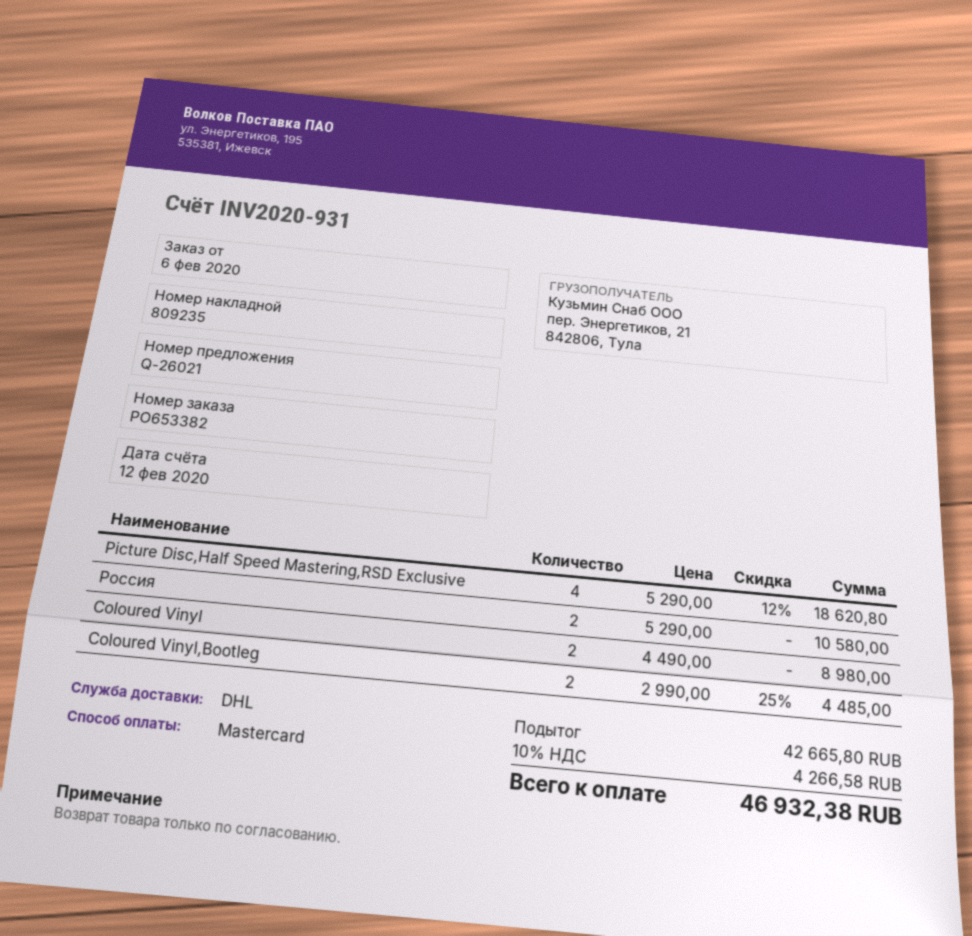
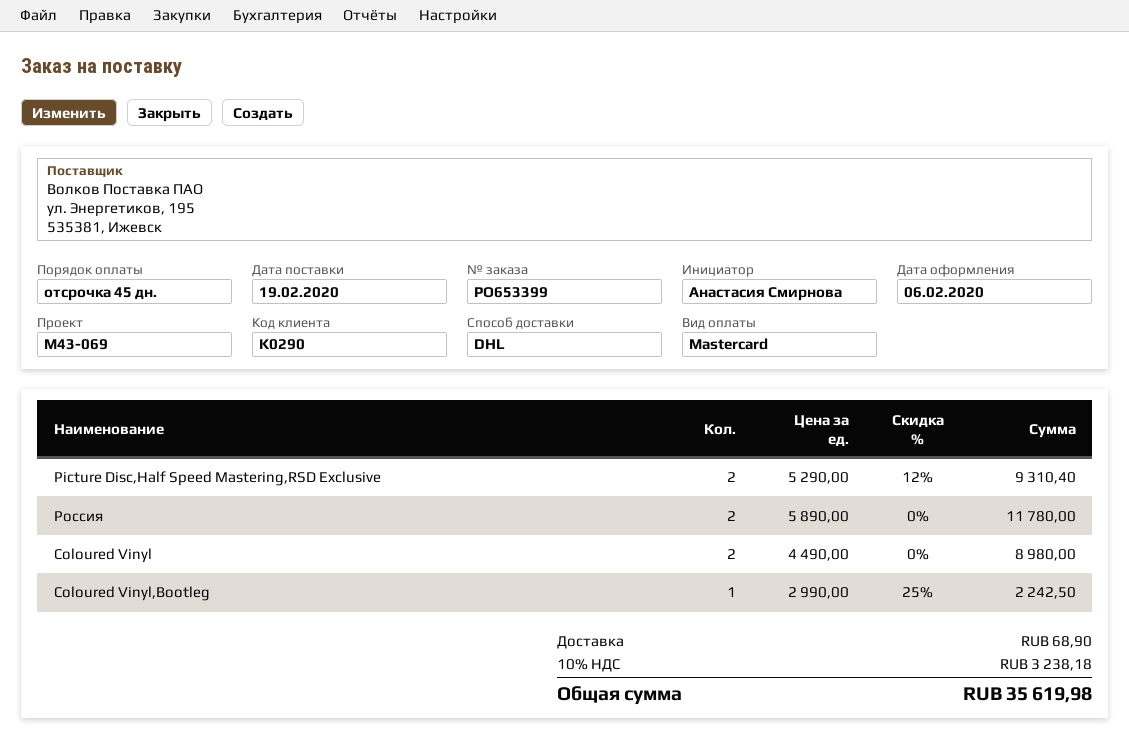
order number: PO653382 -> PO653399
Picture Disc,Half Speed Mastering,RSD Exclusive: 4 x 5290.00 - 12% = 18620.80 -> 2 x 5290.00 - 12% = 9310.40
Россия: 2 x 5290.00 = 10580.00 -> 2 x 5890.00 = 11780.00
Coloured Vinyl,Bootleg: 2 x 2990.00 - 25% = 4485.00 -> 1 x 2990.00 - 25% = 2242.50
shipping: none -> 68.90
tax: 10% = 4266.58 -> 10% = 3238.18
total: 46932.38 -> 35619.98

